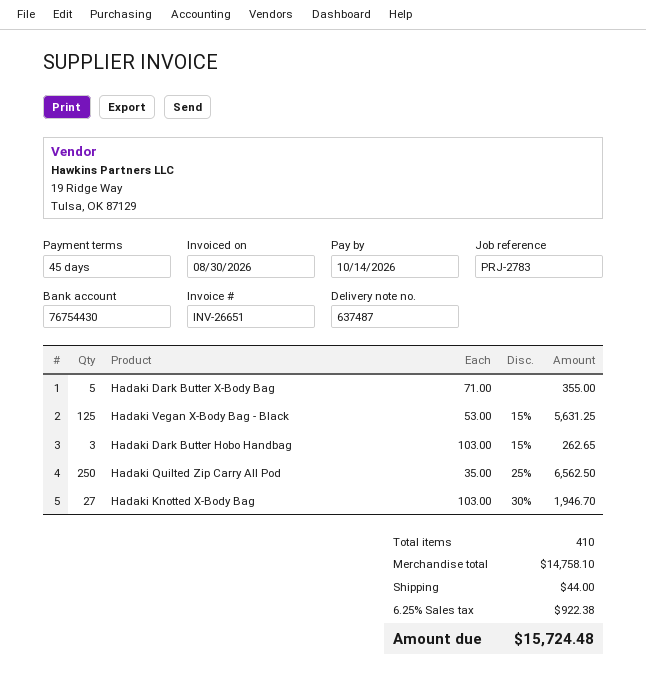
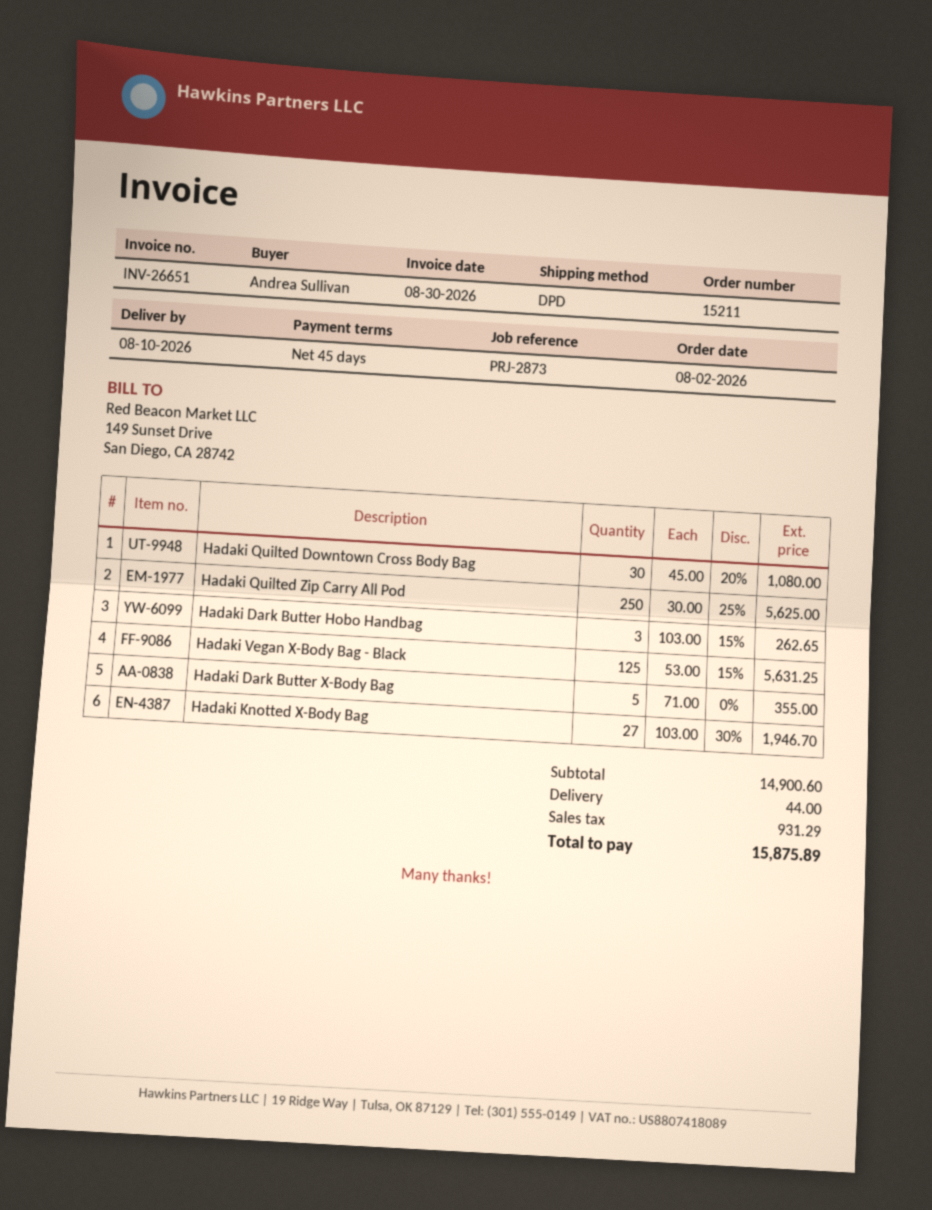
reference: PRJ-2783 -> PRJ-2873
Hadaki Quilted Zip Carry All Pod: 250 x 35.00 - 25% = 6562.50 -> 250 x 30.00 - 25% = 5625.00
Hadaki Quilted Downtown Cross Body Bag: none -> 30 x 45.00 - 20% = 1080.00
subtotal: 14758.10 -> 14900.60
tax: 922.38 -> 931.29
total: 15724.48 -> 15875.89

